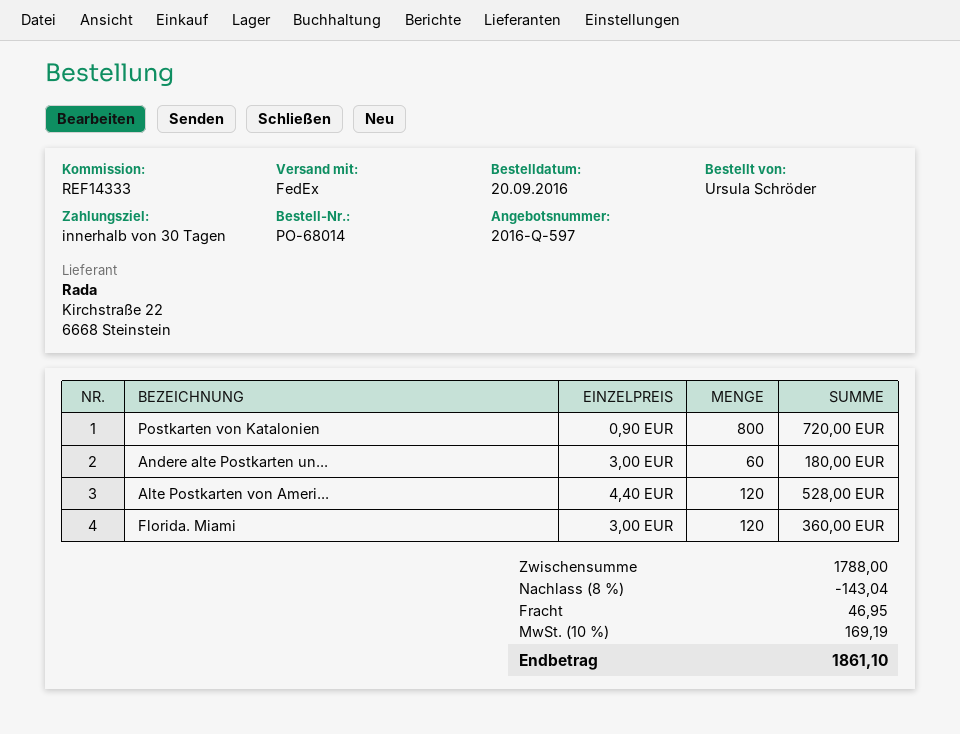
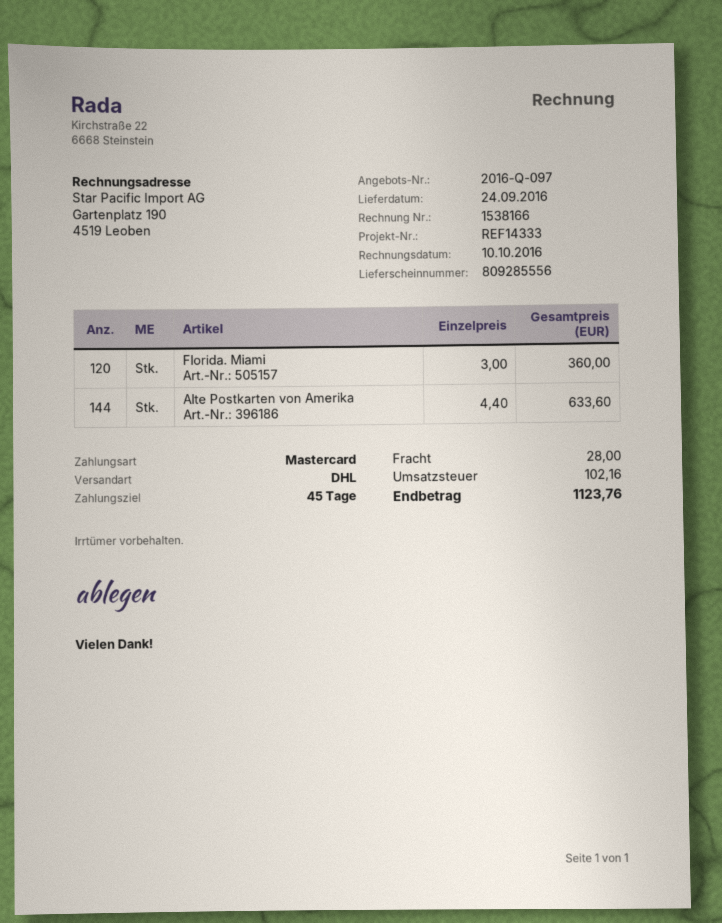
quote number: 2016-Q-597 -> 2016-Q-097
payment terms: 30 days -> 45 days
shipping method: FedEx -> DHL
Postkarten von Katalonien: 800 x 0.90 = 720.00 -> none
Andere alte Postkarten un...: 60 x 3.00 = 180.00 -> none
Alte Postkarten von Ameri...: 120 x 4.40 = 528.00 -> 144 x 4.40 = 633.60
discount: 8% = 143.04 -> none
shipping: 46.95 -> 28.00
tax: 169.19 -> 102.16
total: 1861.10 -> 1123.76

